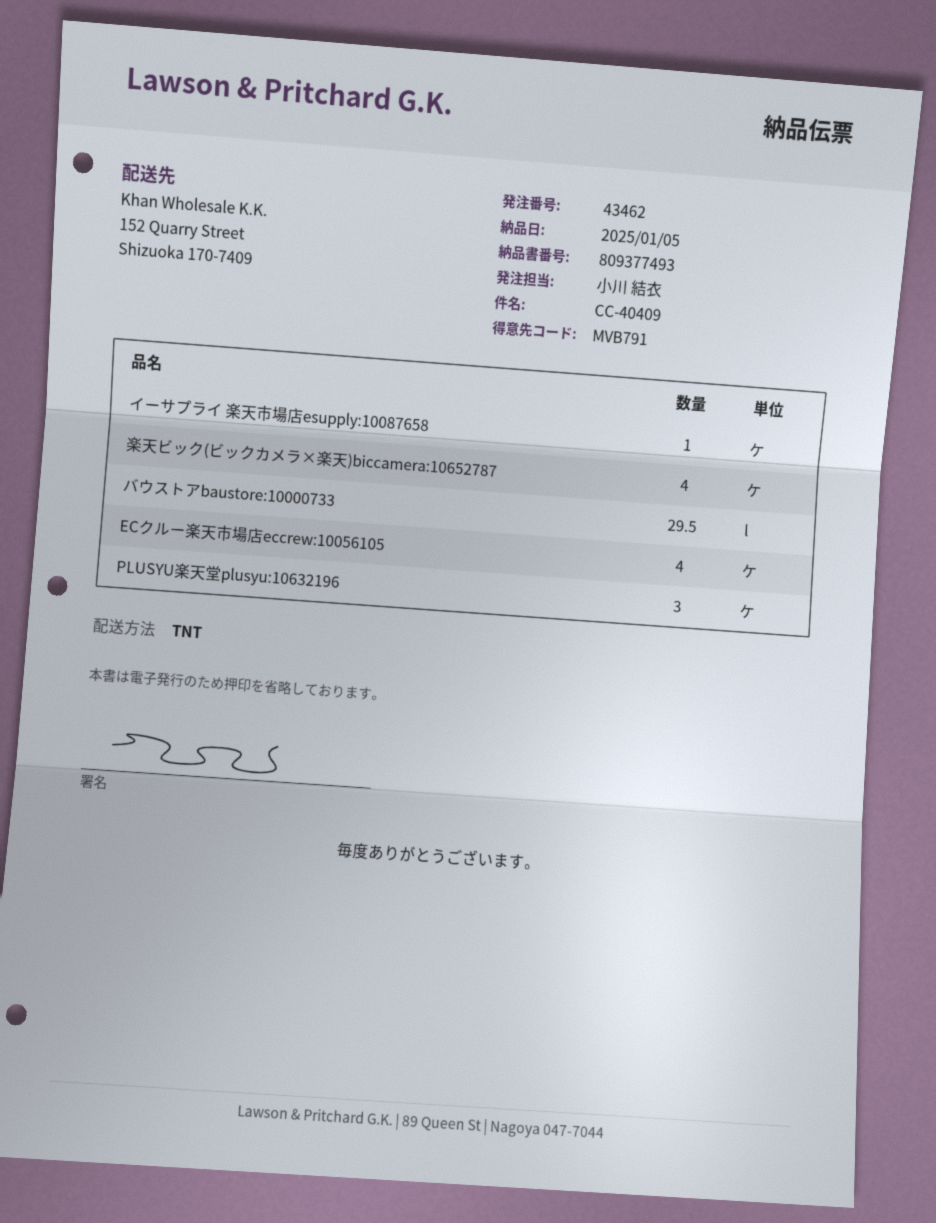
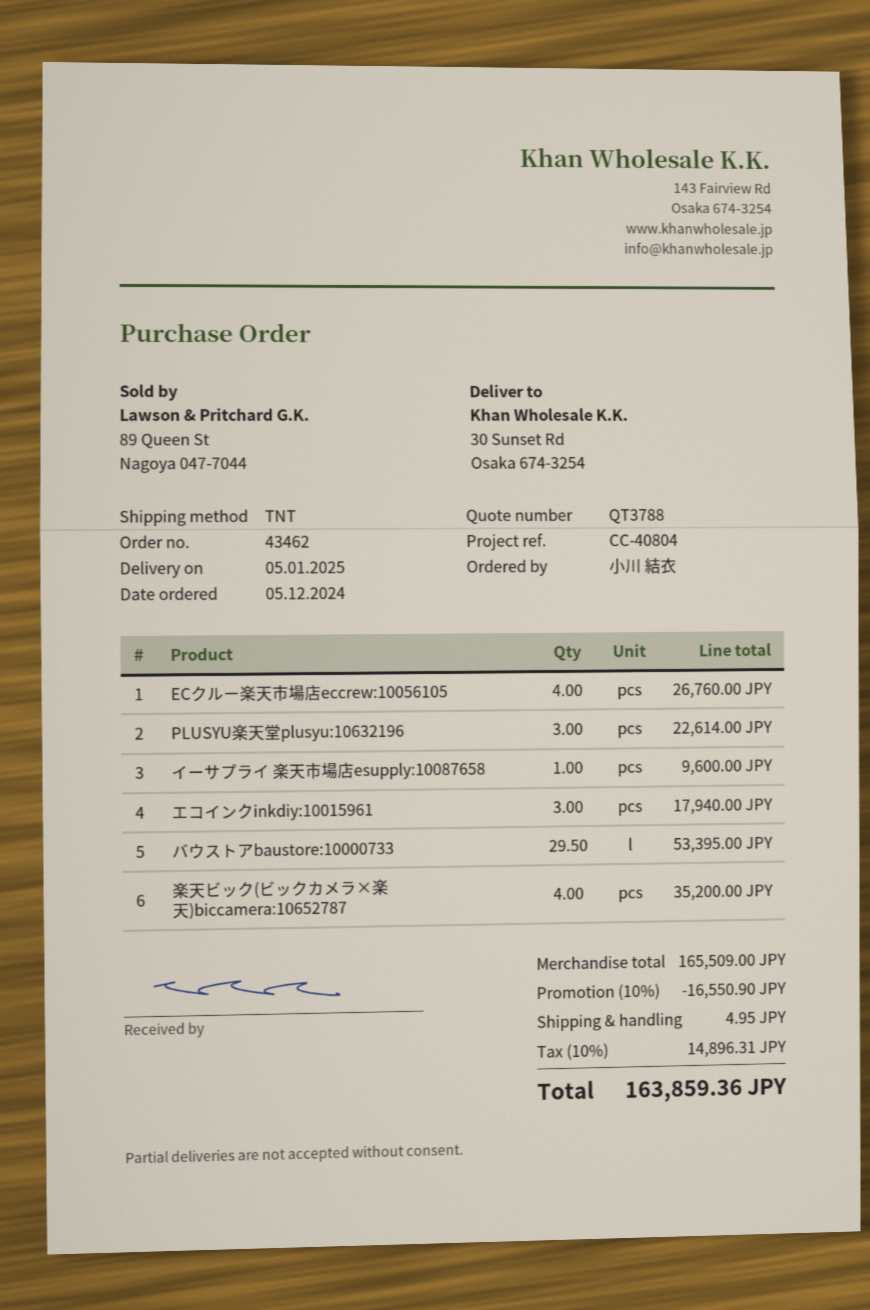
reference: CC-40409 -> CC-40804
ship to: 152 Quarry Street, Shizuoka 170-7409 -> 30 Sunset Rd, Osaka 674-3254
エコインクinkdiy:10015961: none -> 3

